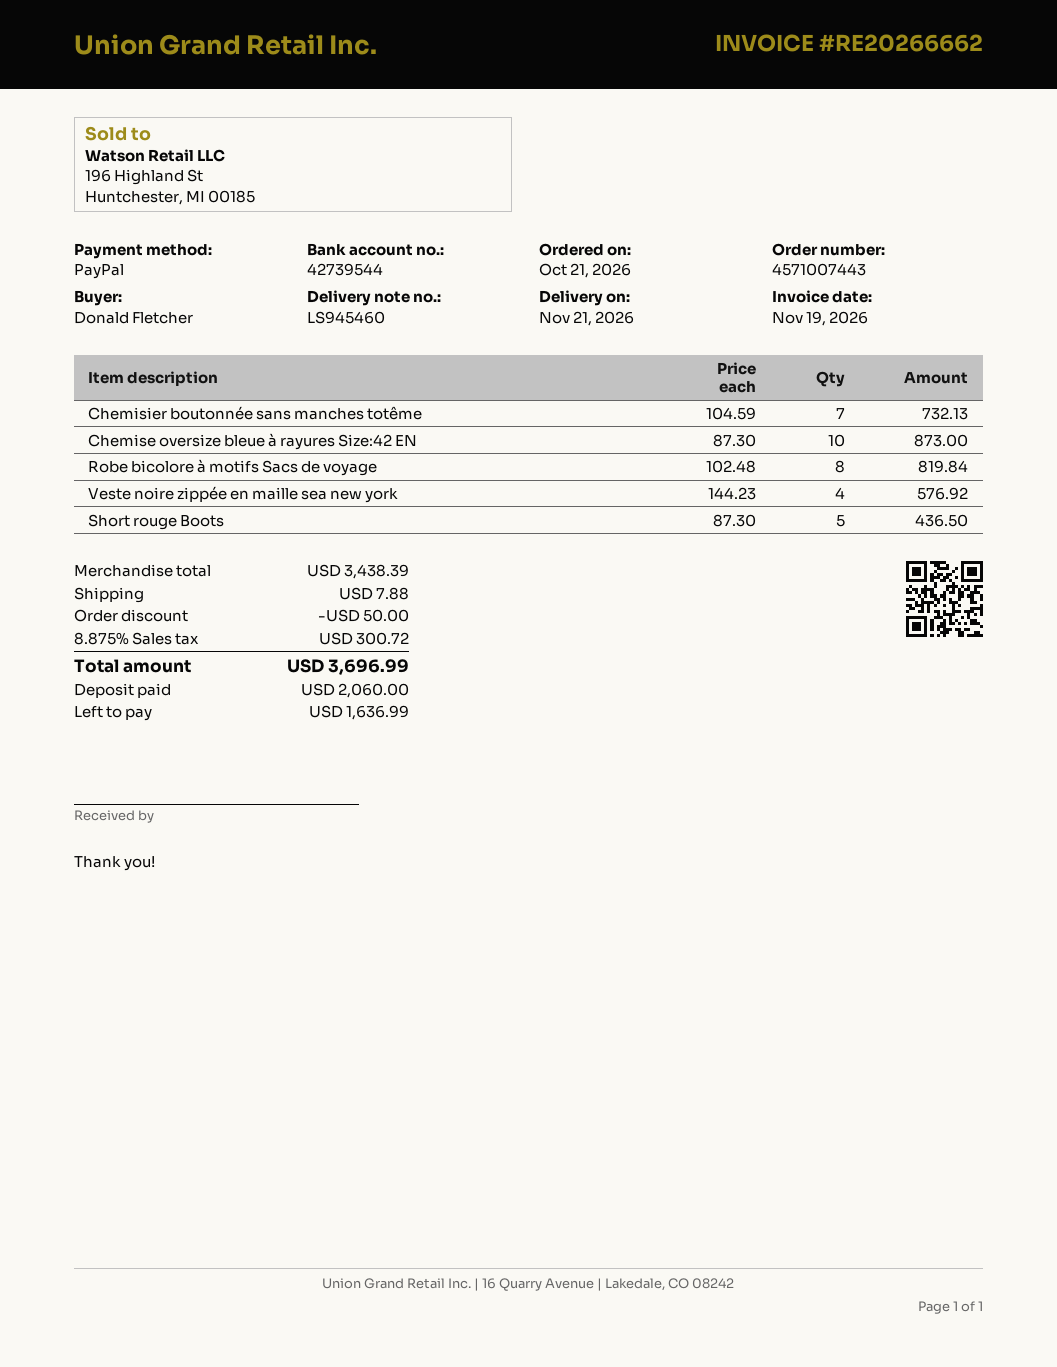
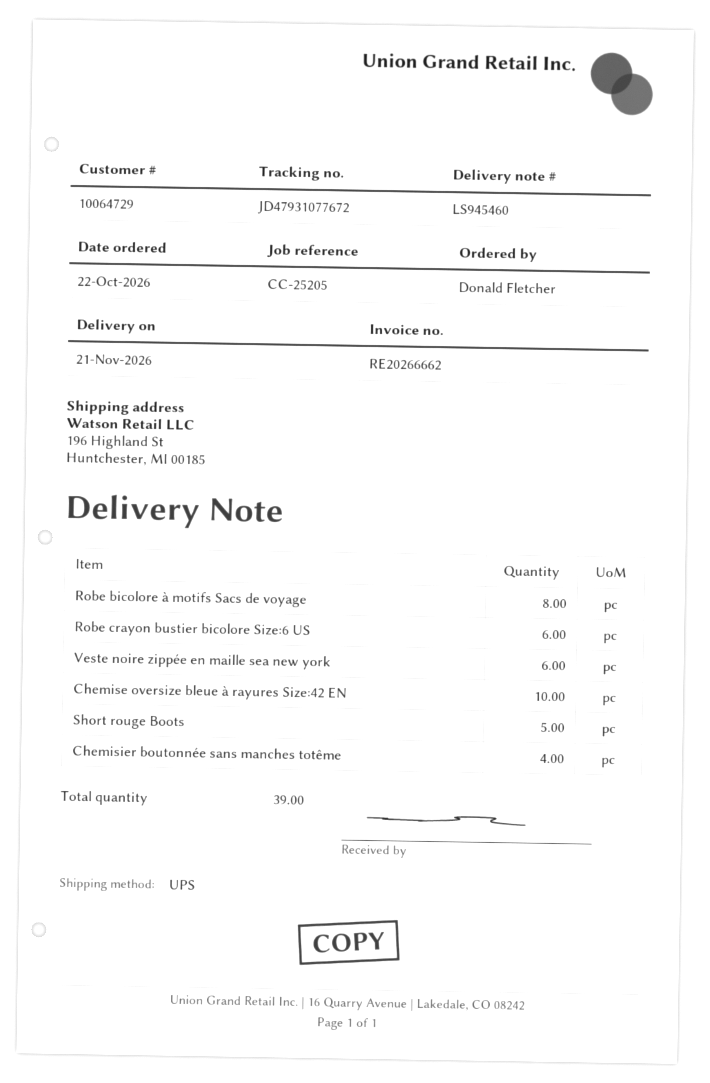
order date: 2026-10-21 -> 2026-10-22
Chemisier boutonnée sans manches totême: 7 -> 4
Veste noire zippée en maille sea new york: 4 -> 6
Robe crayon bustier bicolore Size:6 US: none -> 6

